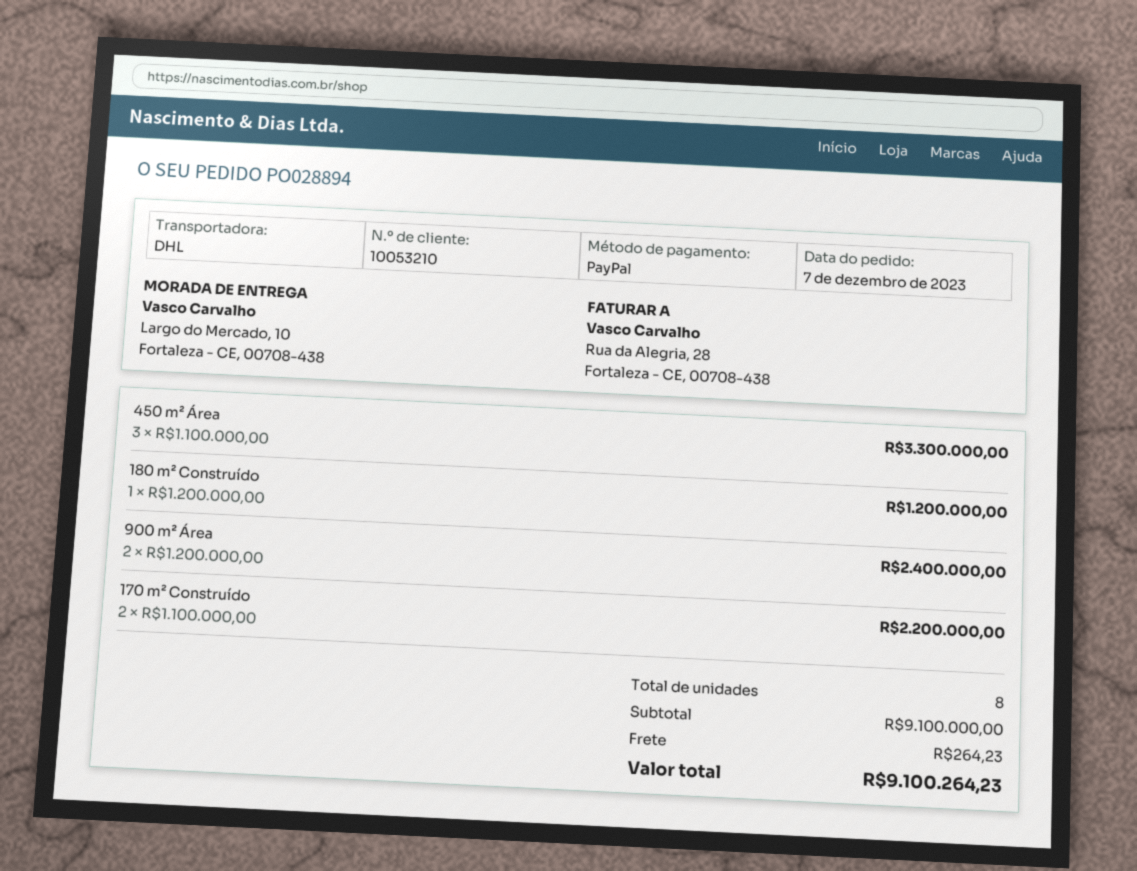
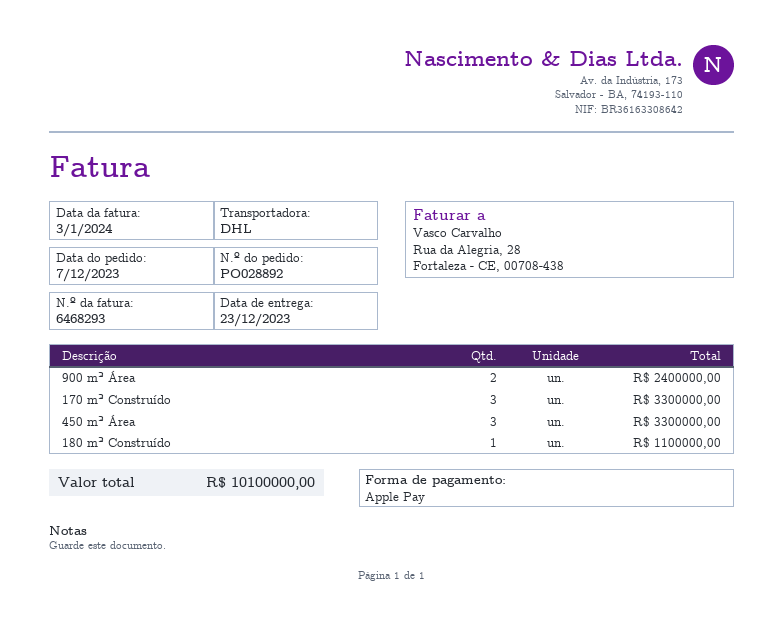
order number: PO028894 -> PO028892
payment method: PayPal -> Apple Pay
180 m² Construído: 1 for 1200000.00 -> 1 for 1100000.00
170 m² Construído: 2 for 2200000.00 -> 3 for 3300000.00
shipping: 264.23 -> none
total: 9100264.23 -> 10100000.00

